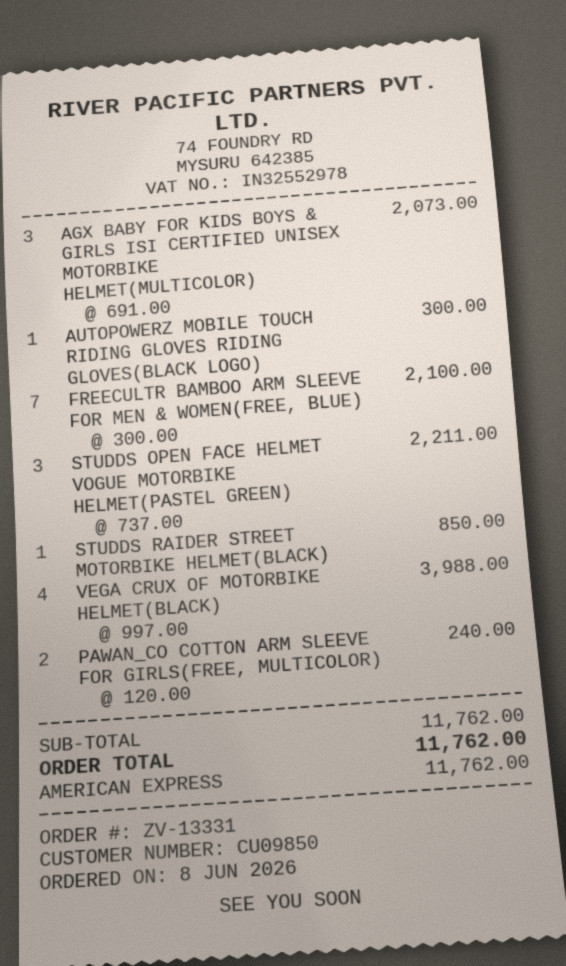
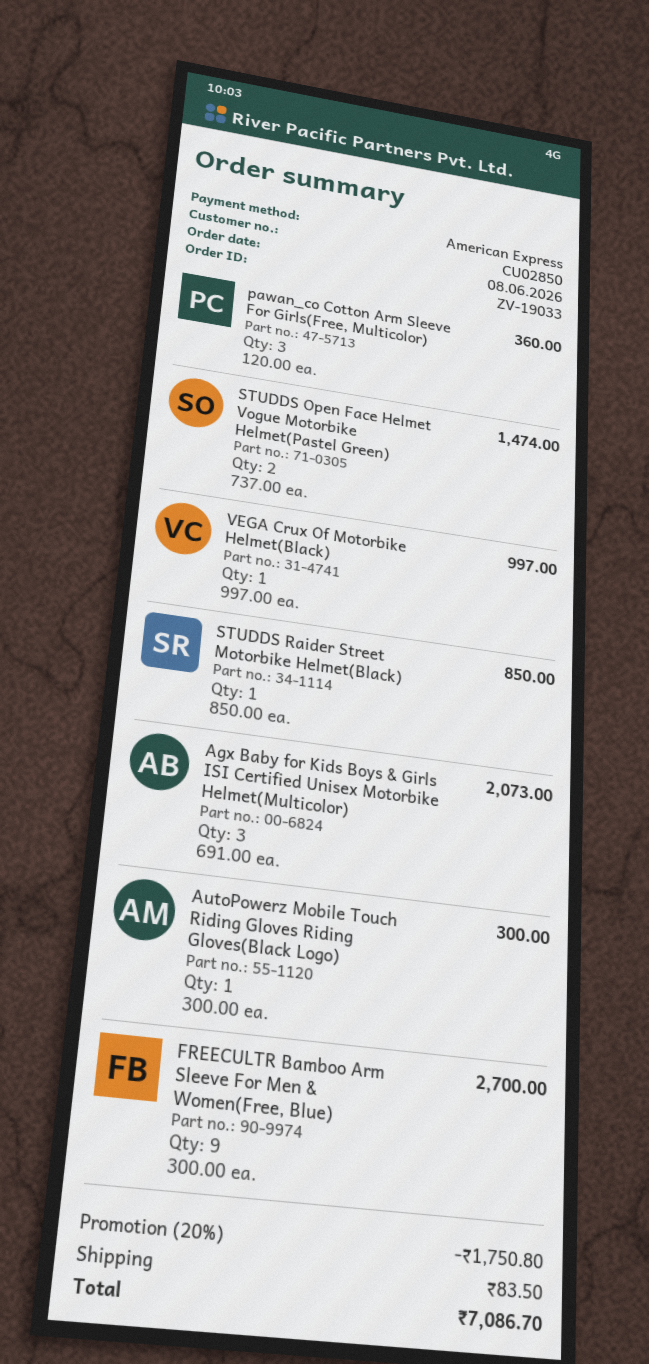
order number: ZV-13331 -> ZV-19033
customer number: CU09850 -> CU02850
FREECULTR BAMBOO ARM SLEEVE FOR MEN & WOMEN(FREE, BLUE): 7 x 300.00 = 2100.00 -> 9 x 300.00 = 2700.00
STUDDS OPEN FACE HELMET VOGUE MOTORBIKE HELMET(PASTEL GREEN): 3 x 737.00 = 2211.00 -> 2 x 737.00 = 1474.00
VEGA CRUX OF MOTORBIKE HELMET(BLACK): 4 x 997.00 = 3988.00 -> 1 x 997.00 = 997.00
PAWAN_CO COTTON ARM SLEEVE FOR GIRLS(FREE, MULTICOLOR): 2 x 120.00 = 240.00 -> 3 x 120.00 = 360.00
discount: none -> 20% = 1750.80
shipping: none -> 83.50
total: 11762.00 -> 7086.70

